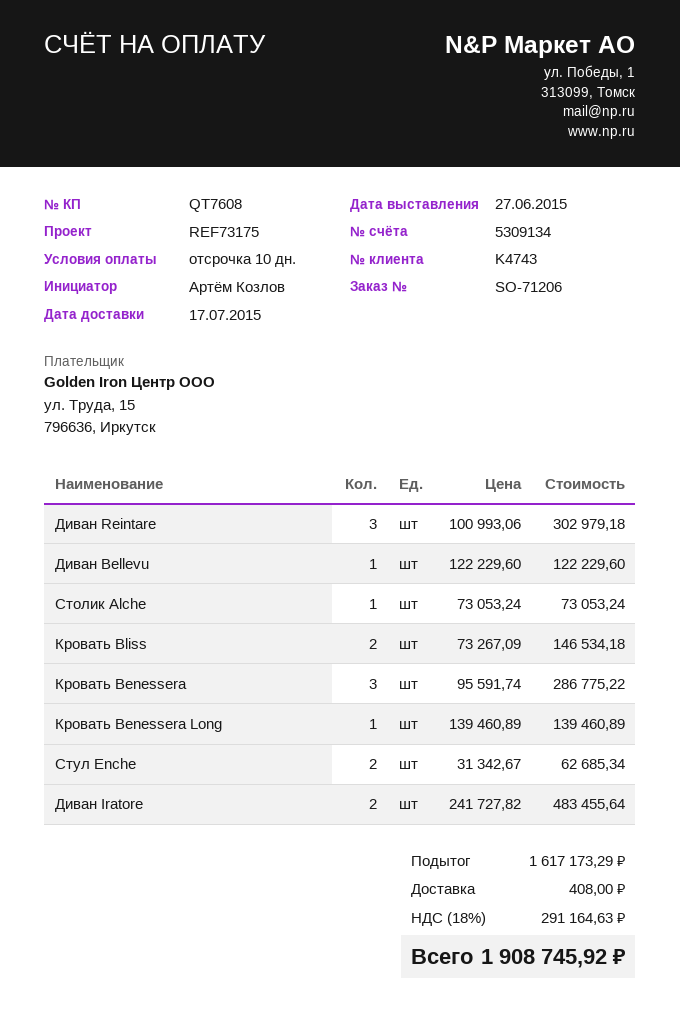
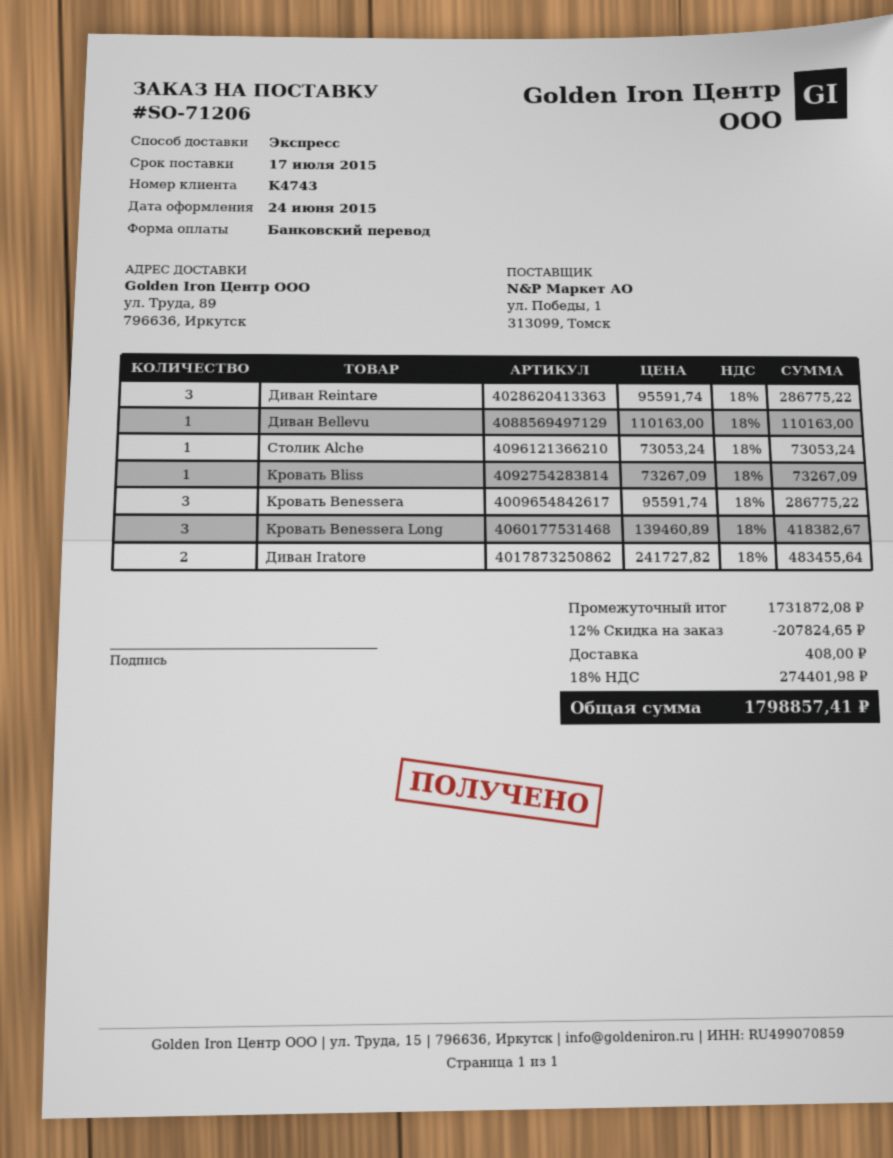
Диван Reintare: 3 x 100993.06 = 302979.18 -> 3 x 95591.74 = 286775.22
Диван Bellevu: 1 x 122229.60 = 122229.60 -> 1 x 110163.00 = 110163.00
Кровать Bliss: 2 x 73267.09 = 146534.18 -> 1 x 73267.09 = 73267.09
Кровать Benessera Long: 1 x 139460.89 = 139460.89 -> 3 x 139460.89 = 418382.67
Стул Enche: 2 x 31342.67 = 62685.34 -> none
subtotal: 1617173.29 -> 1731872.08
discount: none -> 12% = 207824.65
tax: 18% = 291164.63 -> 18% = 274401.98
total: 1908745.92 -> 1798857.41

